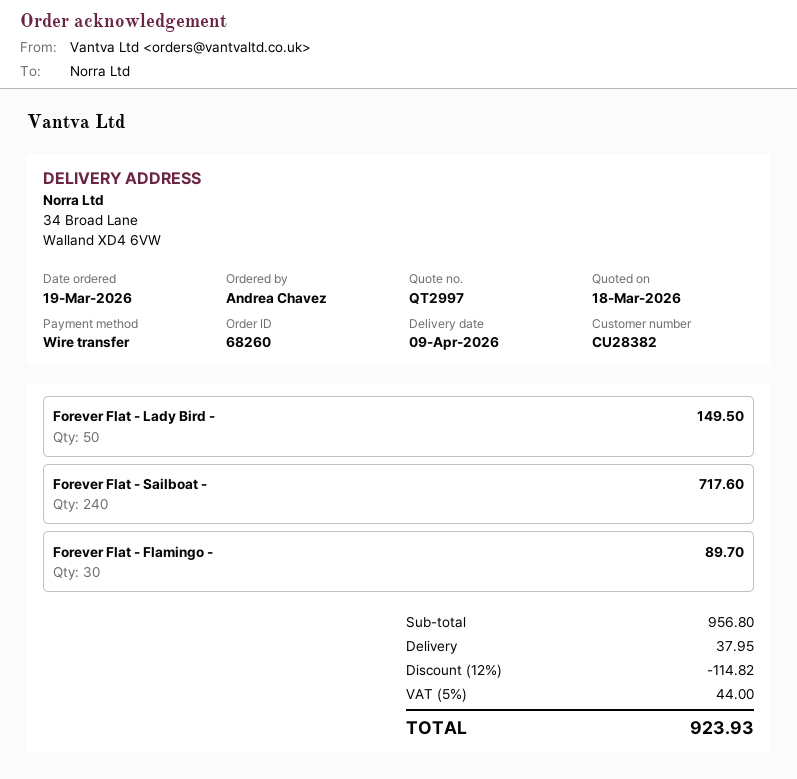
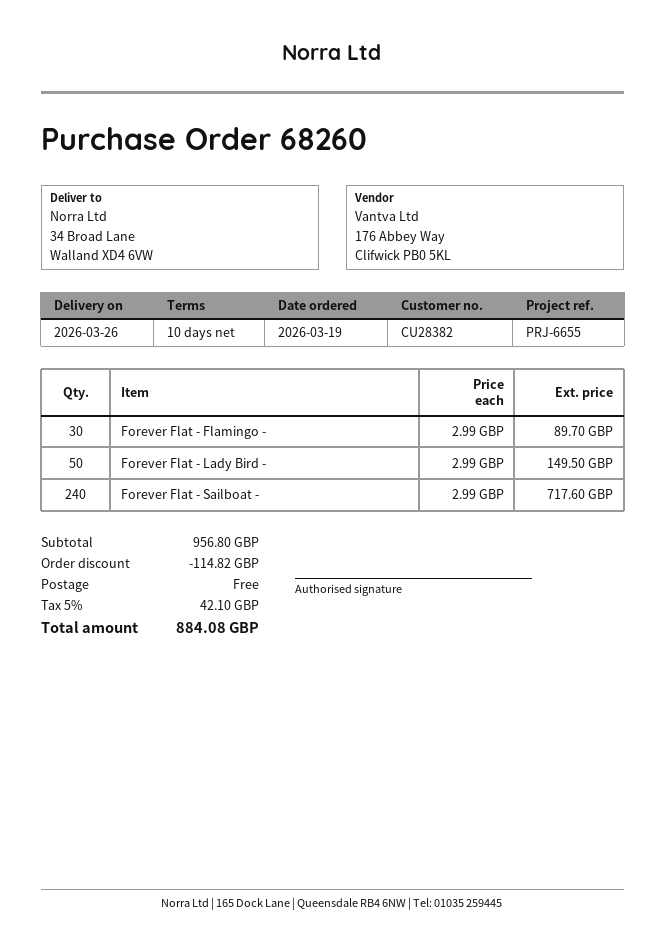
delivery date: 2026-04-09 -> 2026-03-26
shipping: 37.95 -> 0.00
tax: 5% = 44.00 -> 5% = 42.10
total: 923.93 -> 884.08

